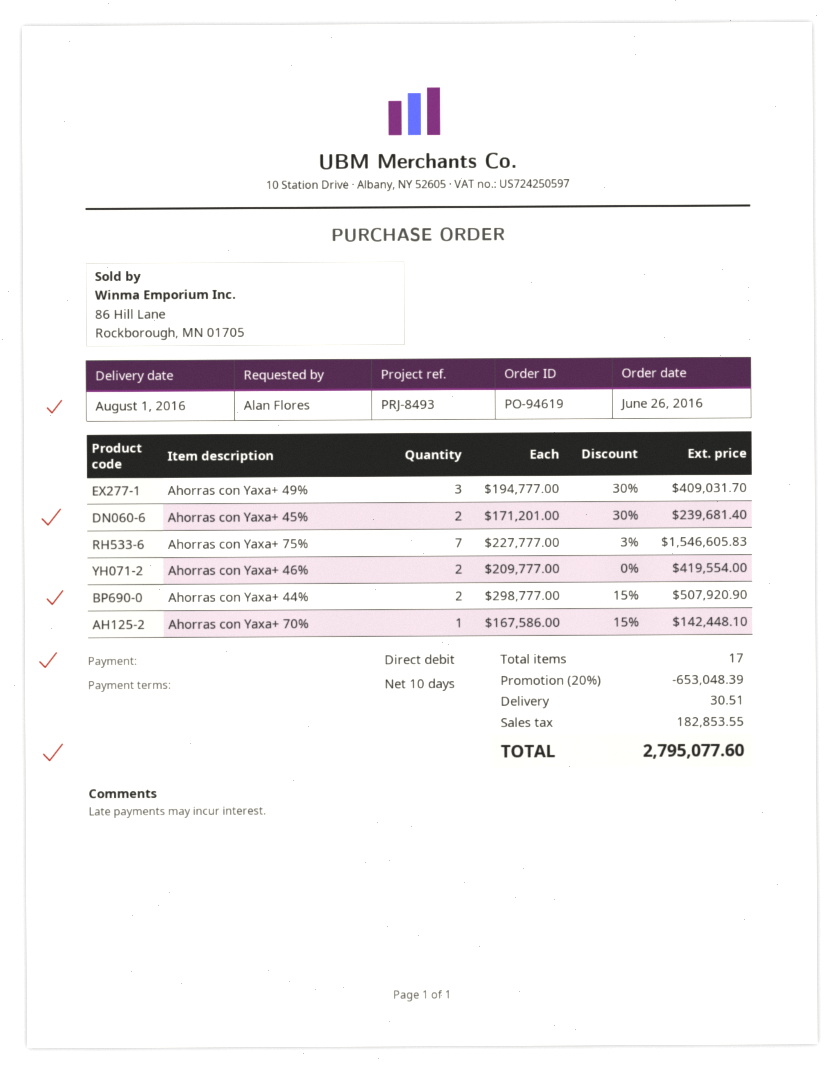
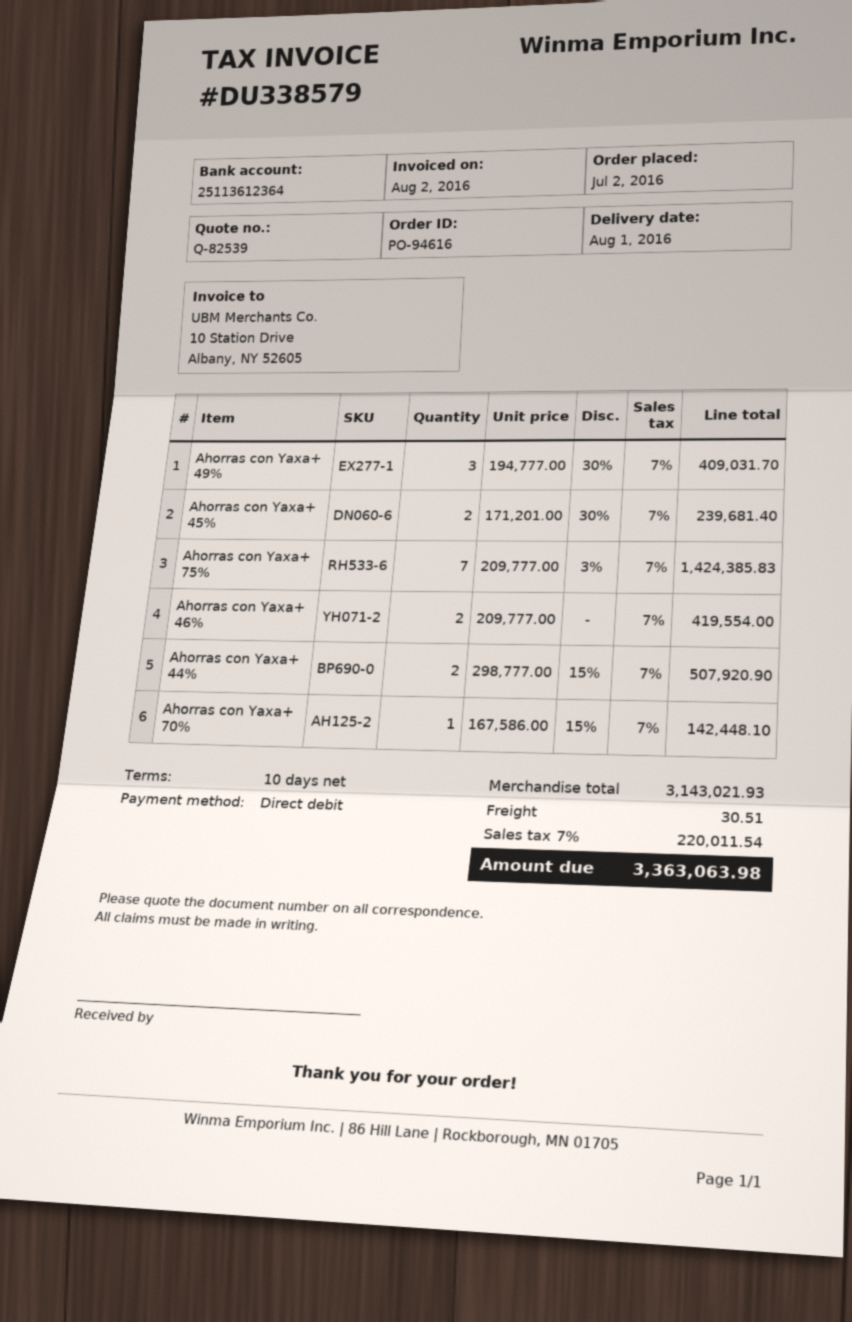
order number: PO-94619 -> PO-94616
order date: 2016-06-26 -> 2016-07-02
Ahorras con Yaxa+ 75%: 7 x 227777.00 - 3% = 1546605.83 -> 7 x 209777.00 - 3% = 1424385.83
discount: 20% = 653048.39 -> none
tax: 182853.55 -> 220011.54
total: 2795077.60 -> 3363063.98

